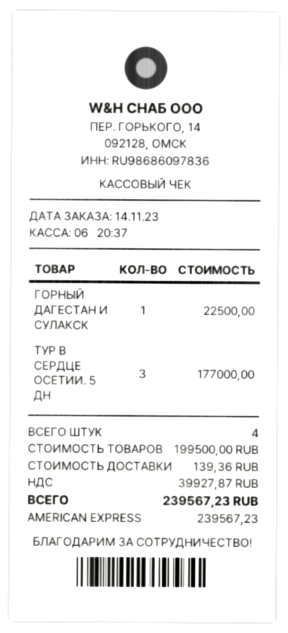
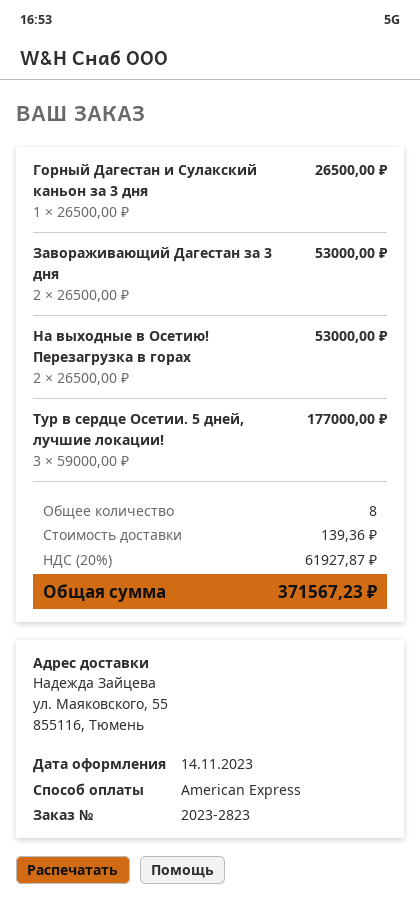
ГОРНЫЙ ДАГЕСТАН И СУЛАКСК: 1 for 22500.00 -> 1 for 26500.00
Завораживающий Дагестан за 3 дня: none -> 2 for 53000.00
На выходные в Осетию! Перезагрузка в горах: none -> 2 for 53000.00
total quantity: 4 -> 8
tax: 39927.87 -> 61927.87
total: 239567.23 -> 371567.23

